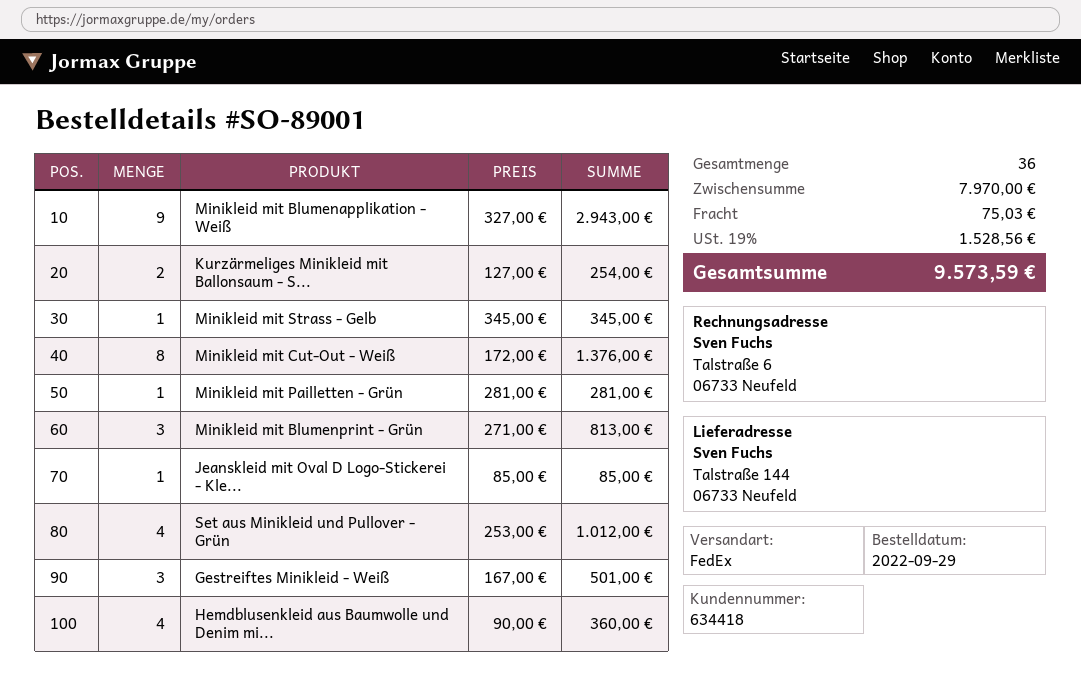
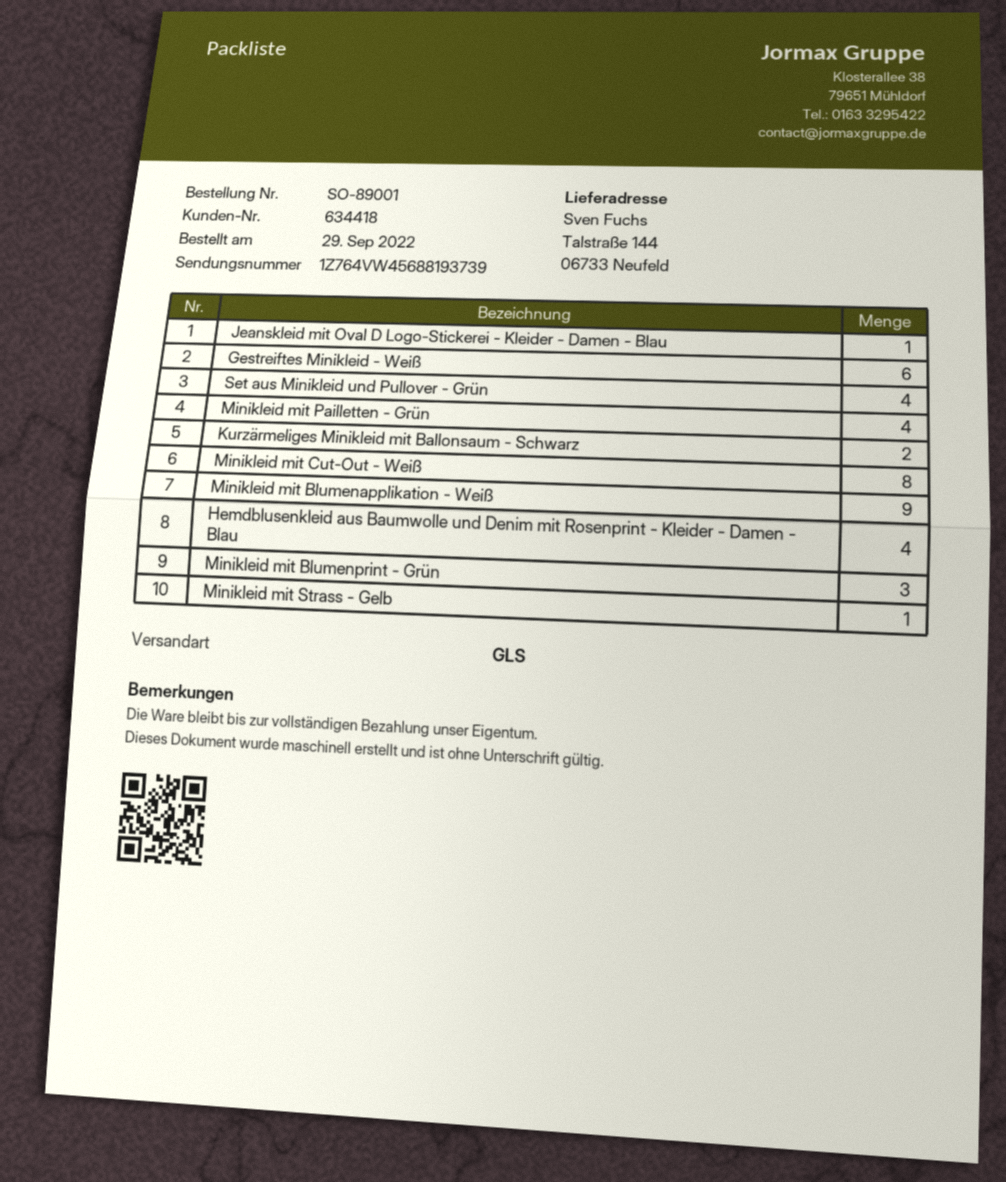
shipping method: FedEx -> GLS
Minikleid mit Pailletten - Grün: 1 -> 4
Gestreiftes Minikleid - Weiß: 3 -> 6

